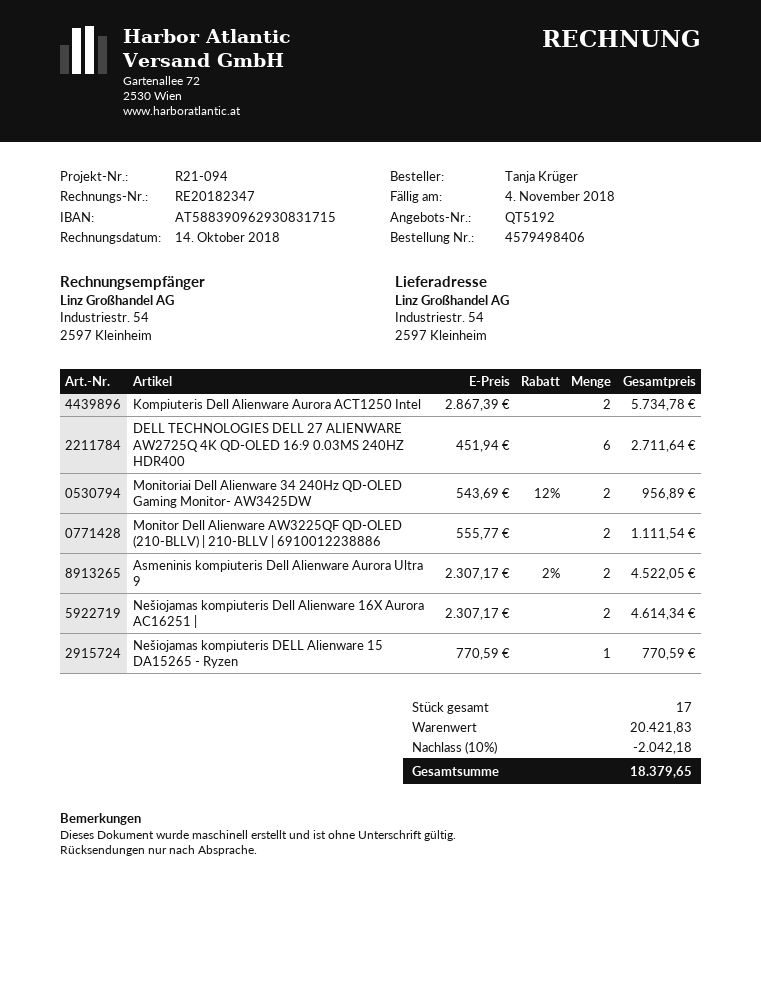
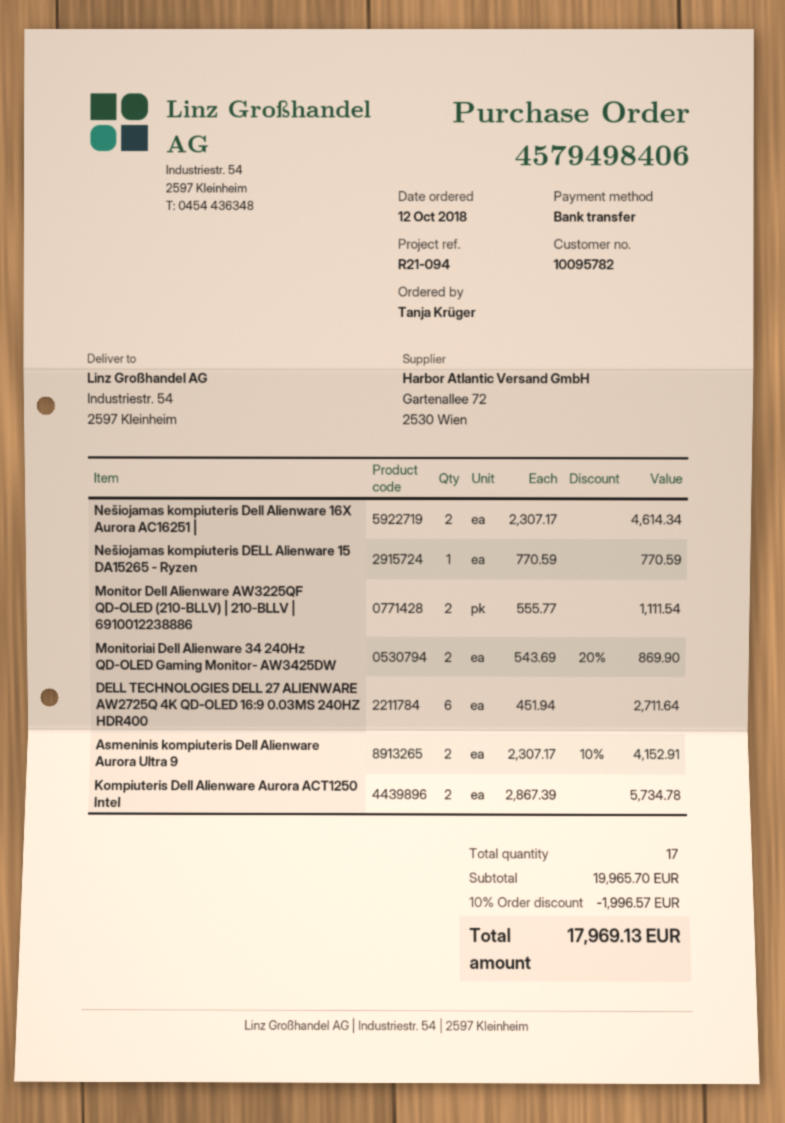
Monitoriai Dell Alienware 34 240Hz QD-OLED Gaming Monitor- AW3425DW: 2 x 543.69 - 12% = 956.89 -> 2 x 543.69 - 20% = 869.90
Asmeninis kompiuteris Dell Alienware Aurora Ultra 9: 2 x 2307.17 - 2% = 4522.05 -> 2 x 2307.17 - 10% = 4152.91
subtotal: 20421.83 -> 19965.70
discount: 10% = 2042.18 -> 10% = 1996.57
total: 18379.65 -> 17969.13

